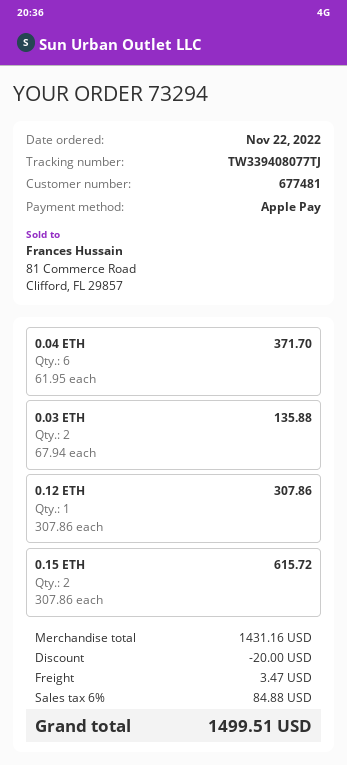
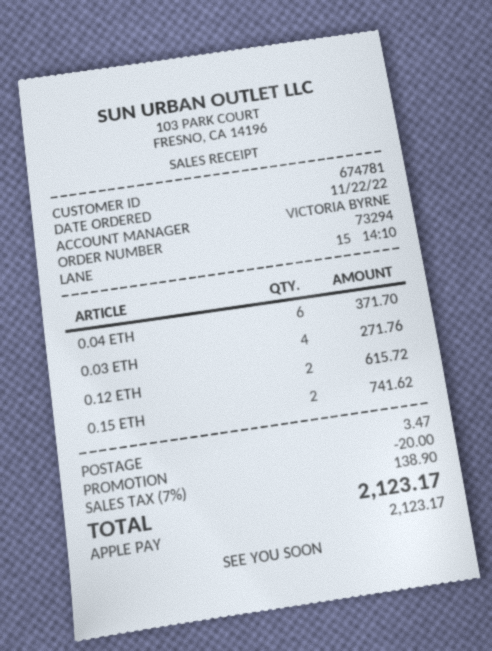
customer number: 677481 -> 674781
0.03 ETH: 2 for 135.88 -> 4 for 271.76
0.12 ETH: 1 for 307.86 -> 2 for 615.72
0.15 ETH: 2 for 615.72 -> 2 for 741.62
tax: 6% = 84.88 -> 7% = 138.90
total: 1499.51 -> 2123.17

